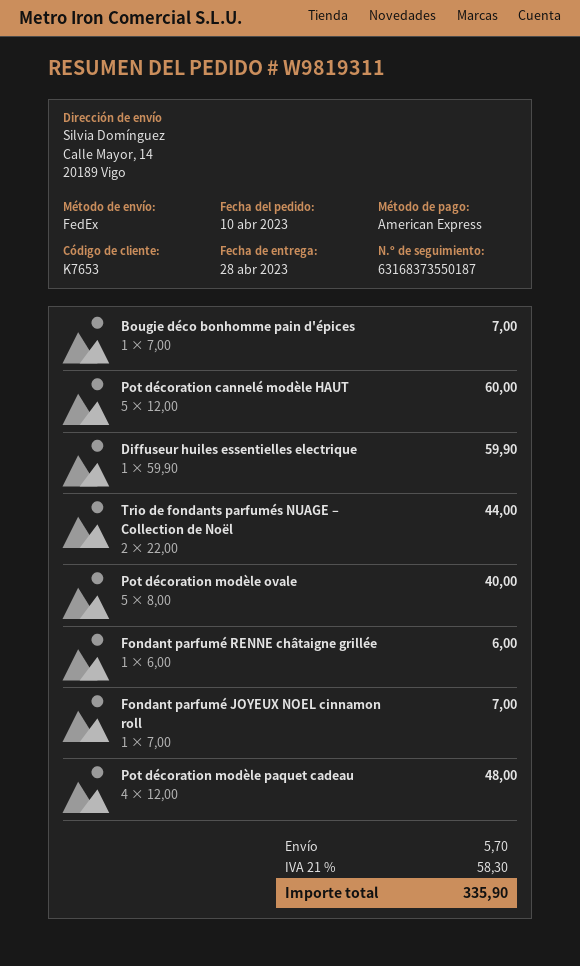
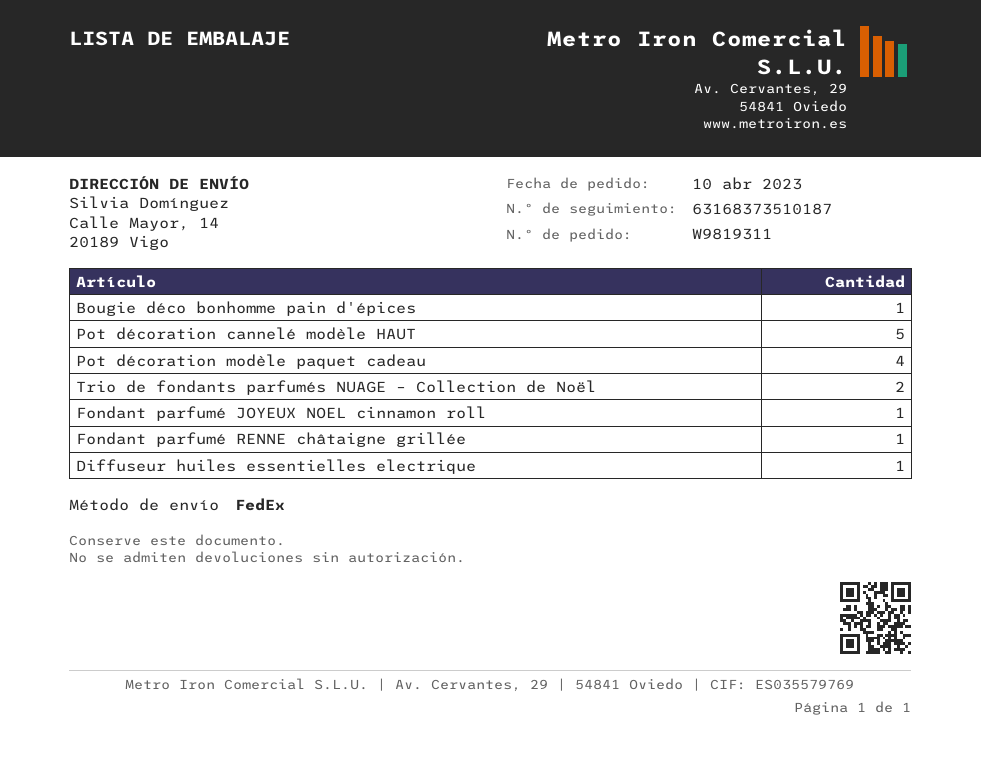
tracking number: 63168373550187 -> 63168373510187
Pot décoration modèle ovale: 5 -> none

